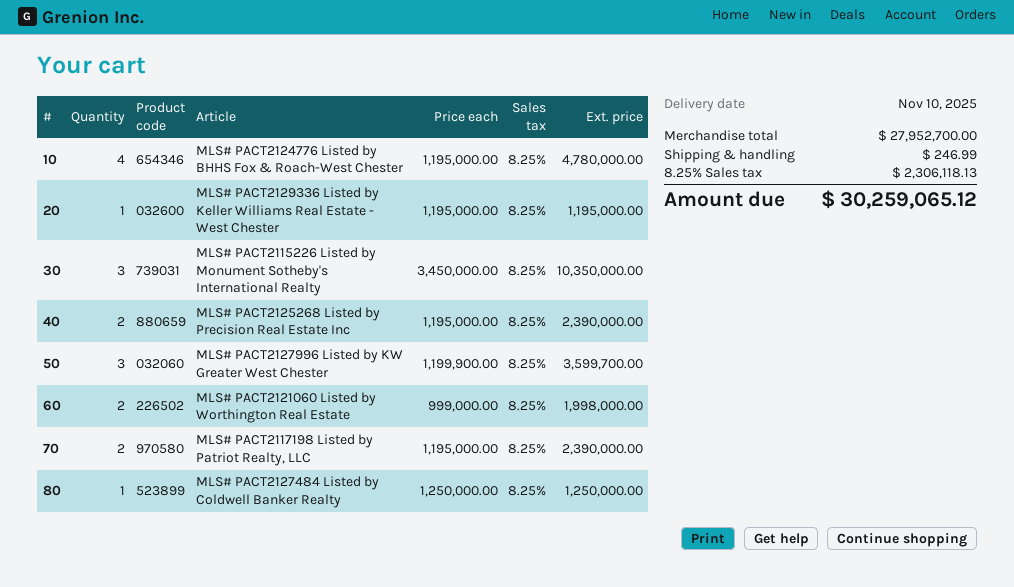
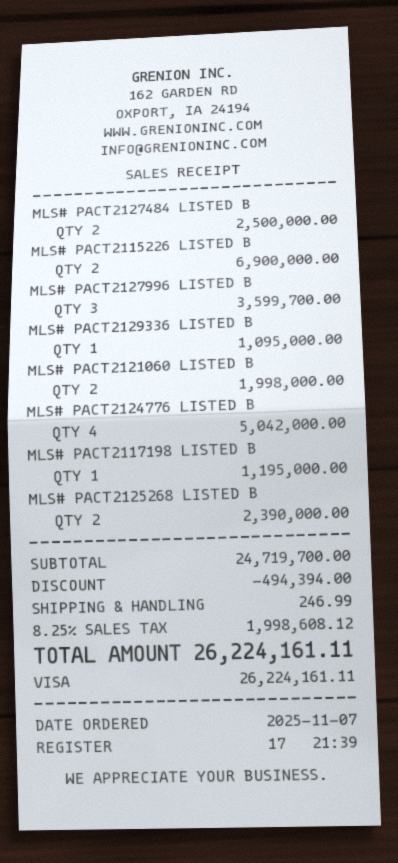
MLS# PACT2124776 Listed by BHHS Fox & Roach-West Chester: 4 for 4780000.00 -> 4 for 5042000.00
MLS# PACT2129336 Listed by Keller Williams Real Estate - West Chester: 1 for 1195000.00 -> 1 for 1095000.00
MLS# PACT2115226 Listed by Monument Sotheby's International Realty: 3 for 10350000.00 -> 2 for 6900000.00
MLS# PACT2117198 Listed by Patriot Realty, LLC: 2 for 2390000.00 -> 1 for 1195000.00
MLS# PACT2127484 Listed by Coldwell Banker Realty: 1 for 1250000.00 -> 2 for 2500000.00
subtotal: 27952700.00 -> 24719700.00
discount: none -> 494394.00
tax: 8.25% = 2306118.13 -> 8.25% = 1998608.12
total: 30259065.12 -> 26224161.11

